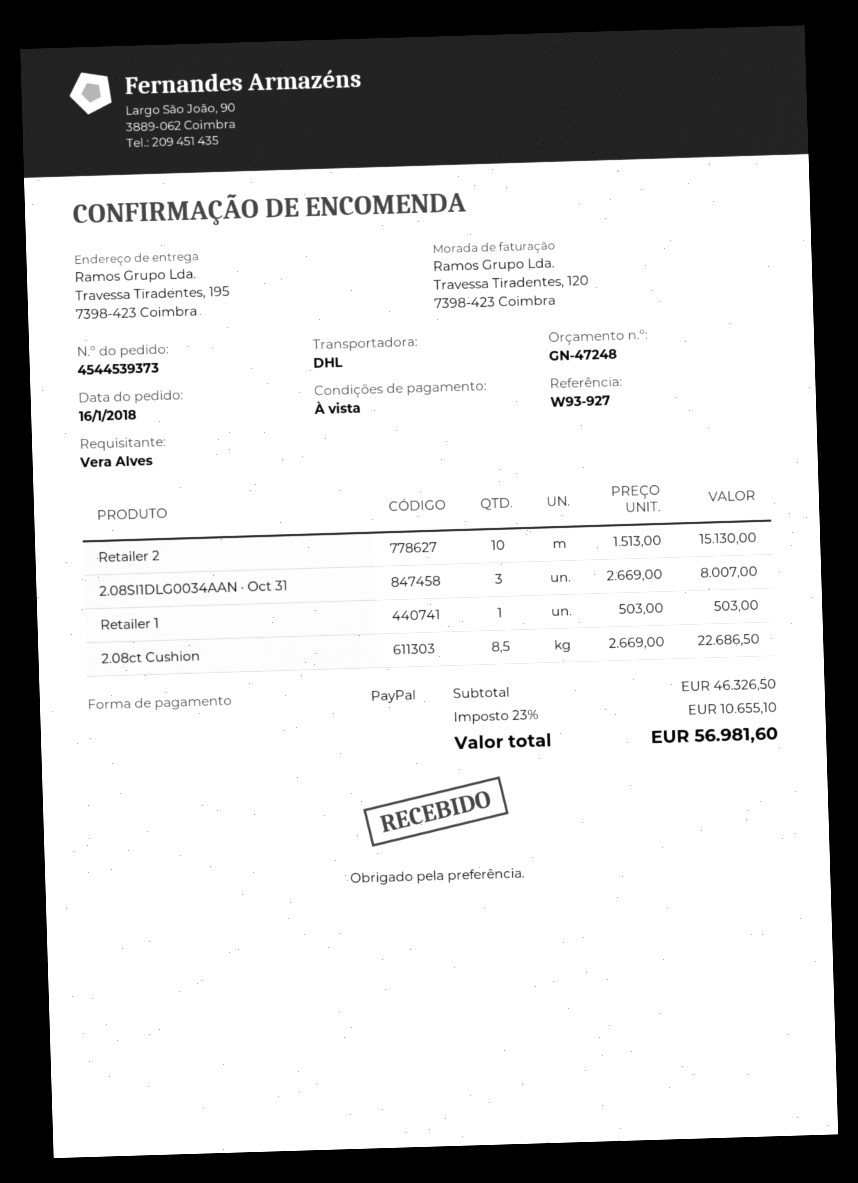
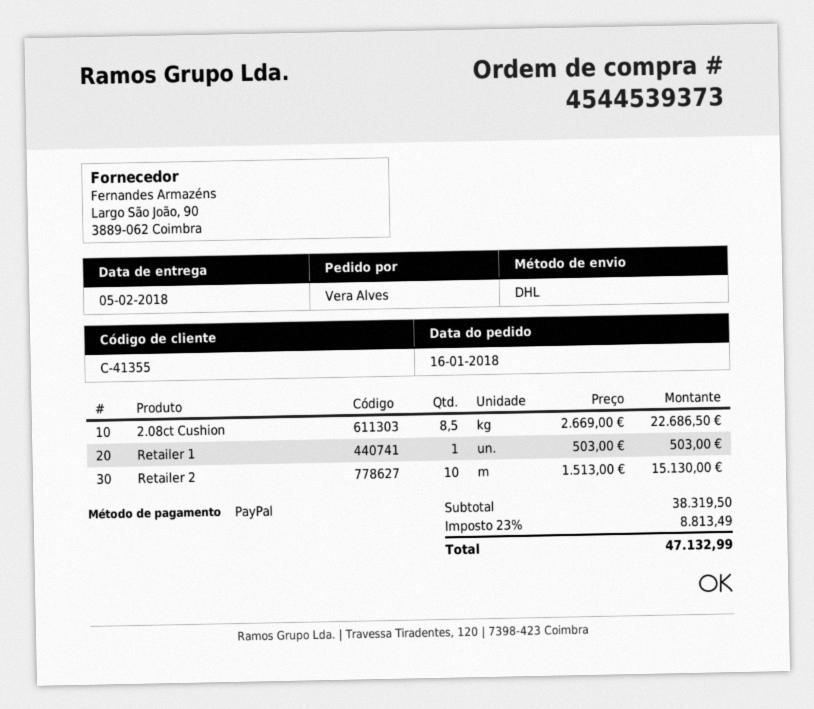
2.08SI1DLG0034AAN · Oct 31: 3 x 2669.00 = 8007.00 -> none
subtotal: 46326.50 -> 38319.50
tax: 23% = 10655.10 -> 23% = 8813.49
total: 56981.60 -> 47132.99

